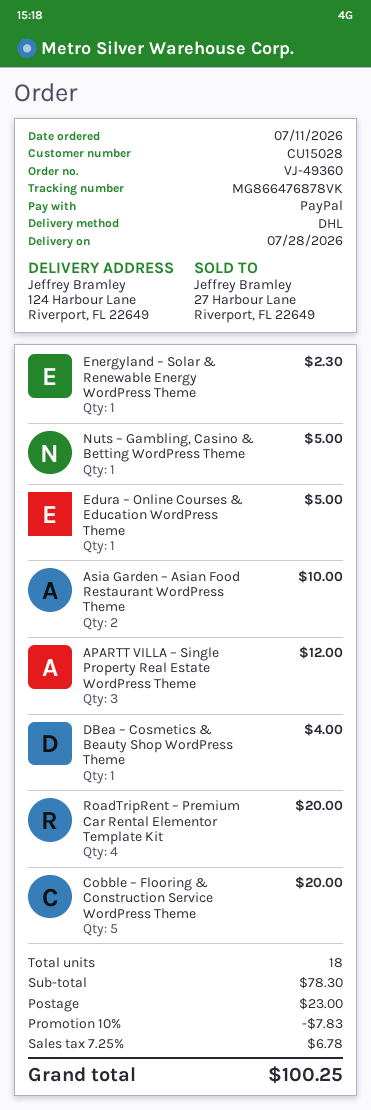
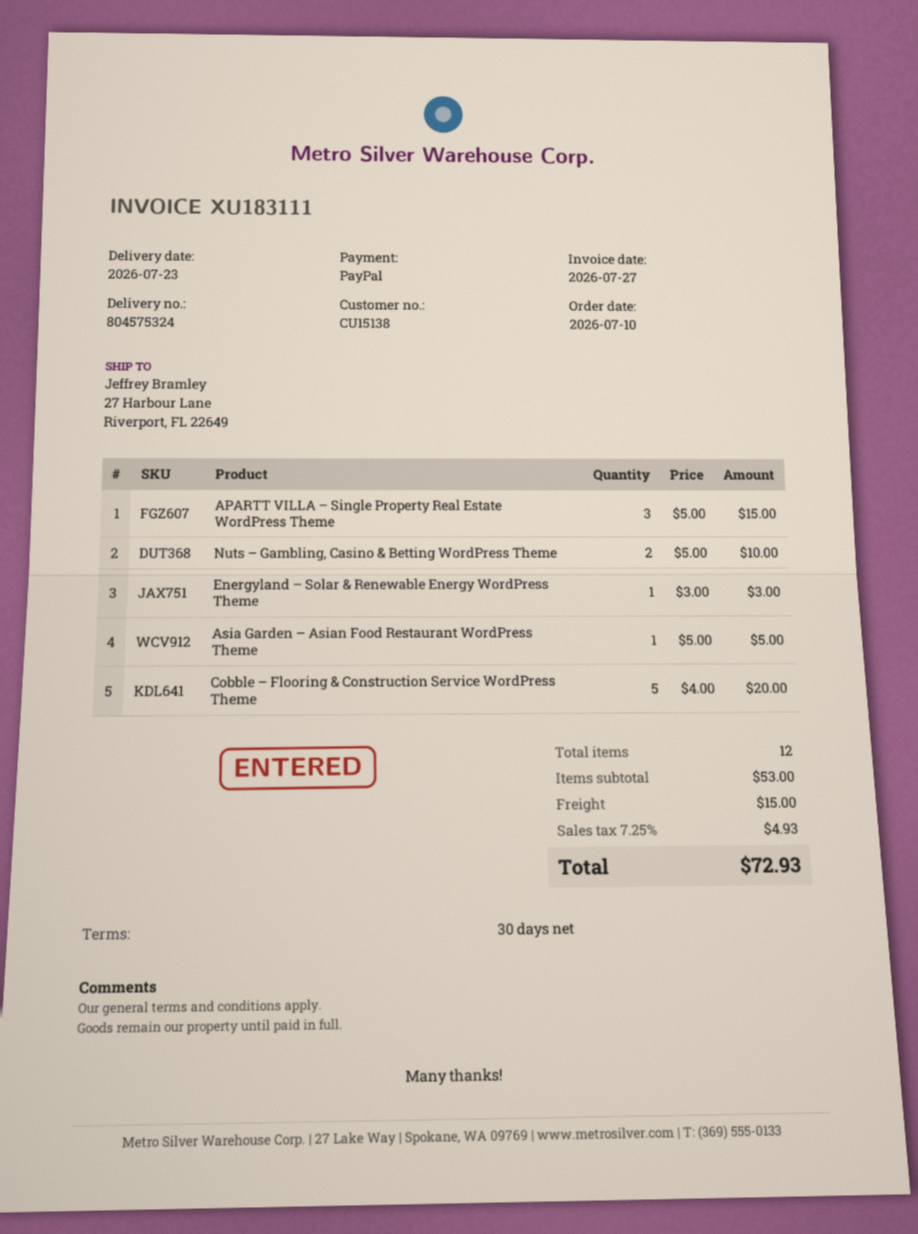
order date: 2026-07-11 -> 2026-07-10
delivery date: 2026-07-28 -> 2026-07-23
customer number: CU15028 -> CU15138
ship to: 124 Harbour Lane, Riverport, FL 22649 -> 27 Harbour Lane, Riverport, FL 22649
Energyland – Solar & Renewable Energy WordPress Theme: 1 for 2.30 -> 1 for 3.00
Nuts – Gambling, Casino & Betting WordPress Theme: 1 for 5.00 -> 2 for 10.00
Edura – Online Courses & Education WordPress Theme: 1 for 5.00 -> none
Asia Garden – Asian Food Restaurant WordPress Theme: 2 for 10.00 -> 1 for 5.00
APARTT VILLA – Single Property Real Estate WordPress Theme: 3 for 12.00 -> 3 for 15.00
DBea – Cosmetics & Beauty Shop WordPress Theme: 1 for 4.00 -> none
RoadTripRent – Premium Car Rental Elementor Template Kit: 4 for 20.00 -> none
total quantity: 18 -> 12
subtotal: 78.30 -> 53.00
discount: 10% = 7.83 -> none
shipping: 23.00 -> 15.00
tax: 7.25% = 6.78 -> 7.25% = 4.93
total: 100.25 -> 72.93

